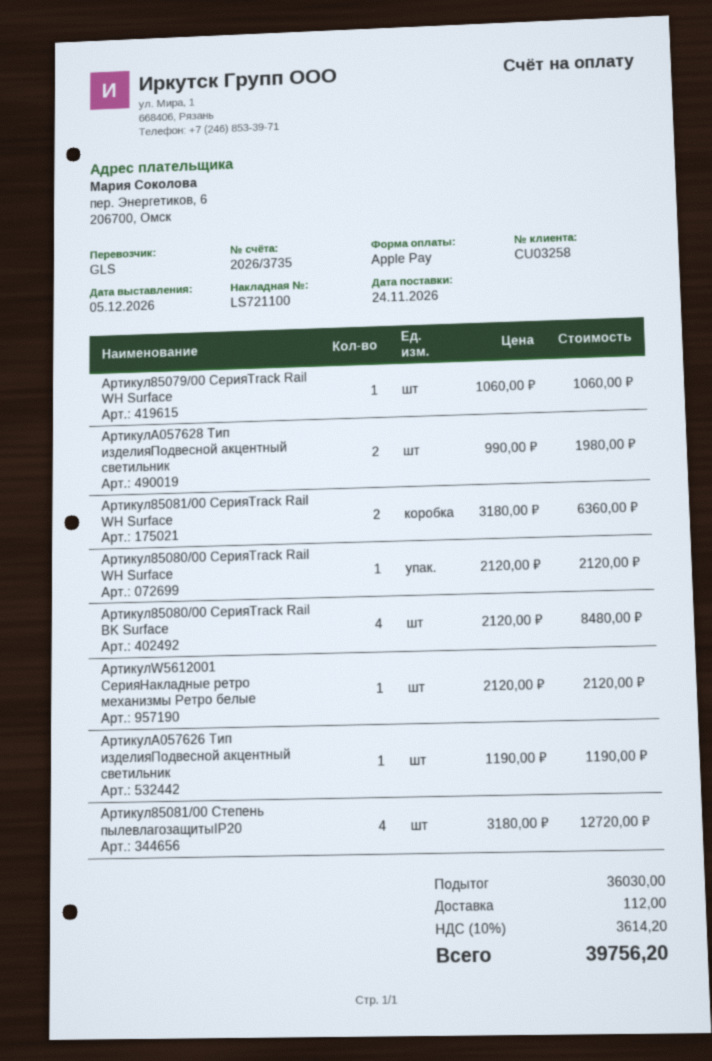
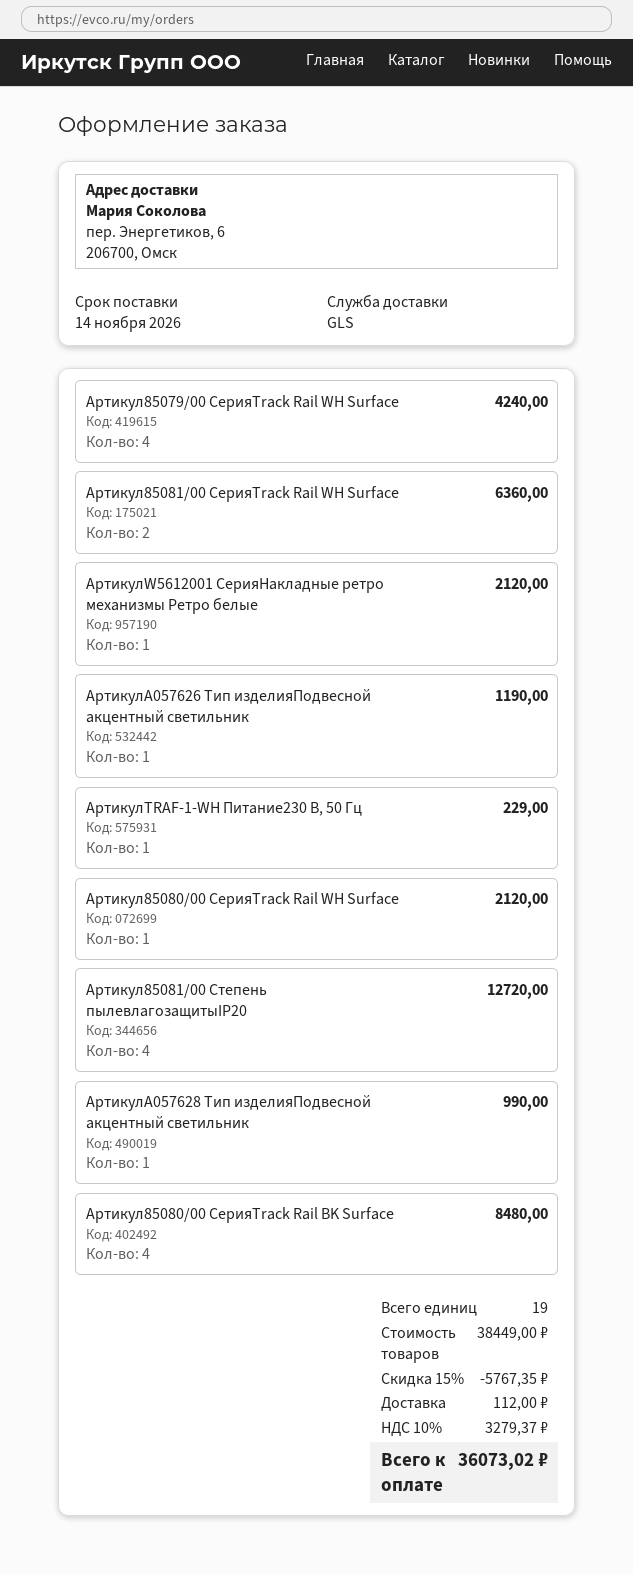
delivery date: 2026-11-24 -> 2026-11-14
Артикул85079/00 СерияTrack Rail WH Surface: 1 for 1060.00 -> 4 for 4240.00
АртикулA057628 Тип изделияПодвесной акцентный светильник: 2 for 1980.00 -> 1 for 990.00
АртикулTRAF-1-WH Питание230 В, 50 Гц: none -> 1 for 229.00
subtotal: 36030.00 -> 38449.00
discount: none -> 15% = 5767.35
tax: 10% = 3614.20 -> 10% = 3279.37
total: 39756.20 -> 36073.02

